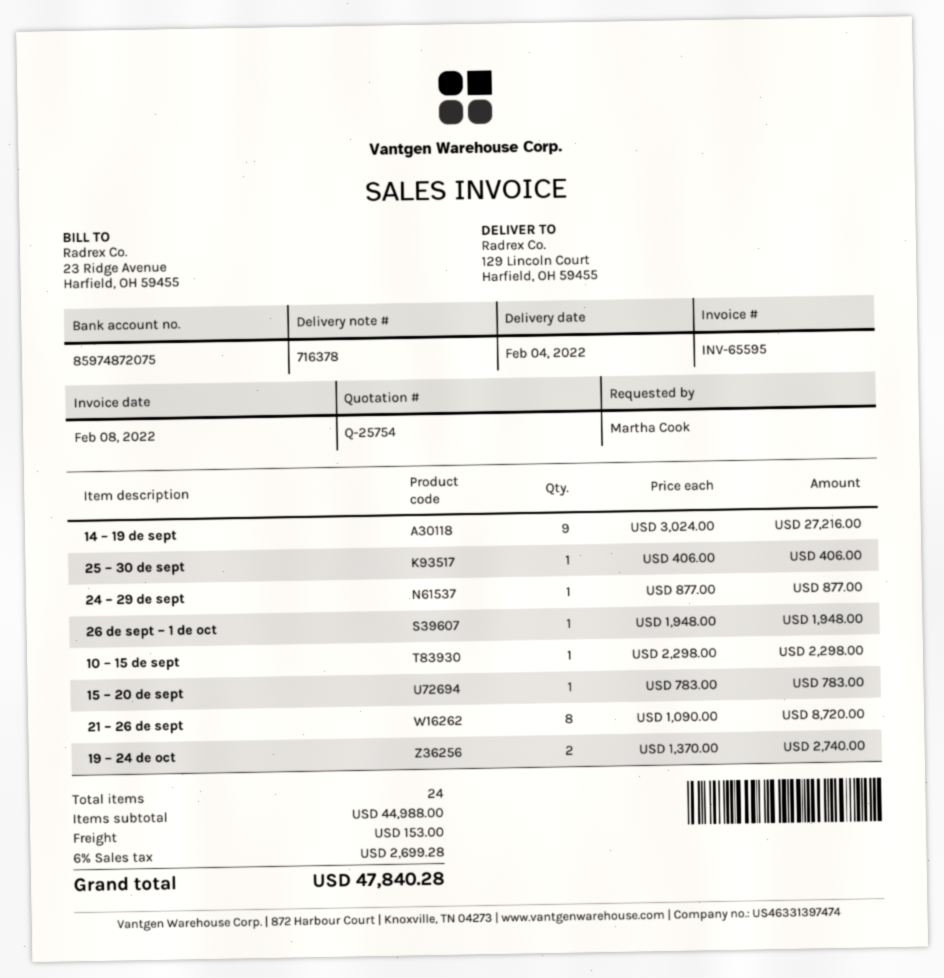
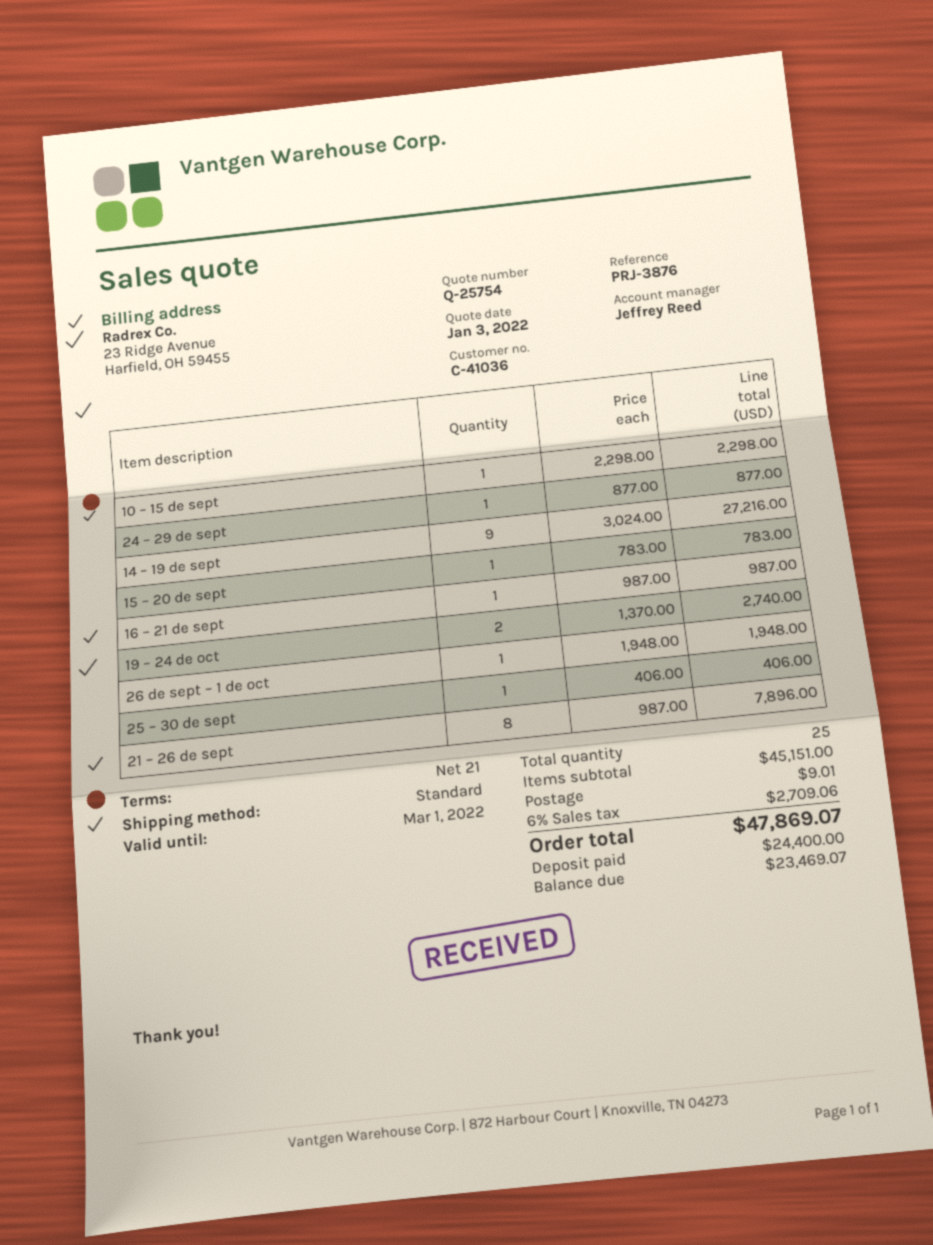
21 – 26 de sept: 8 x 1090.00 = 8720.00 -> 8 x 987.00 = 7896.00
16 – 21 de sept: none -> 1 x 987.00 = 987.00
total quantity: 24 -> 25
subtotal: 44988.00 -> 45151.00
shipping: 153.00 -> 9.01
tax: 6% = 2699.28 -> 6% = 2709.06
total: 47840.28 -> 47869.07

